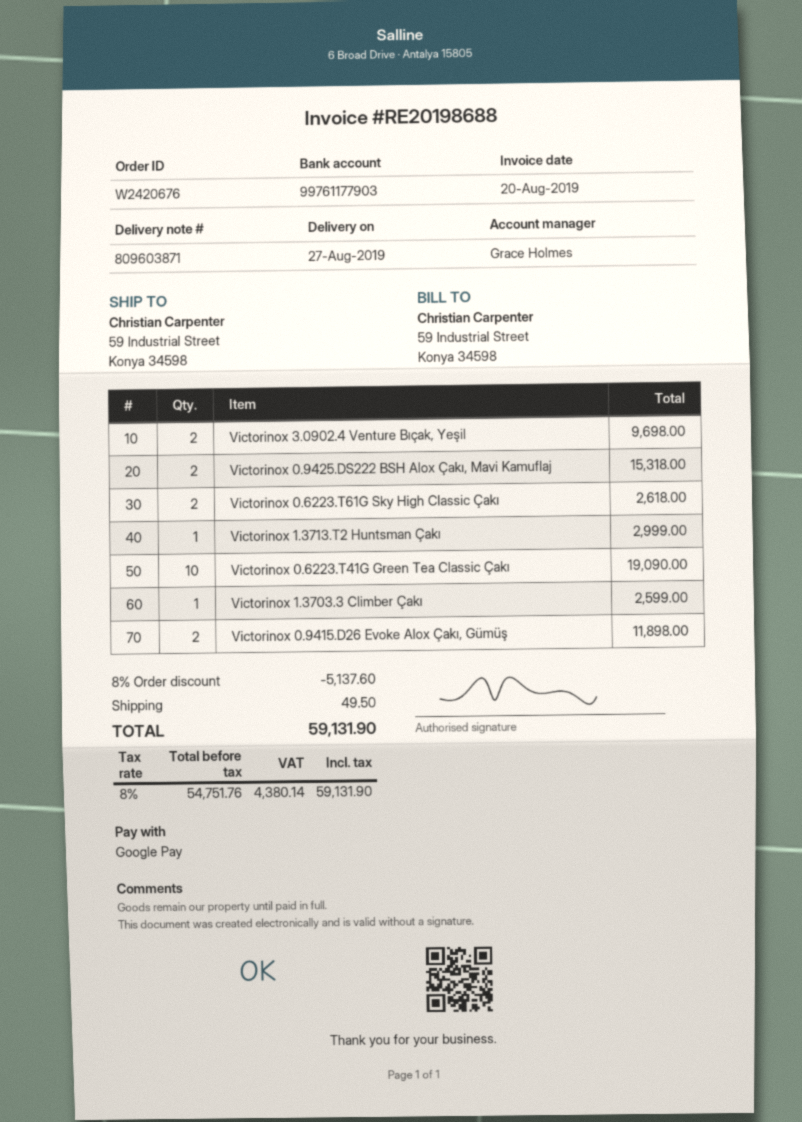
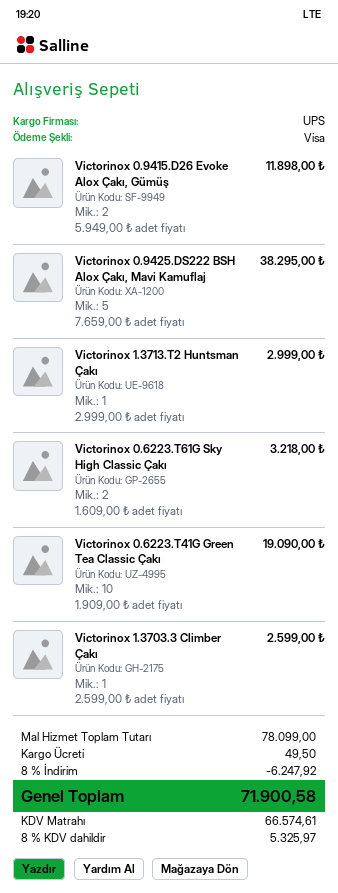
payment method: Google Pay -> Visa
Victorinox 3.0902.4 Venture Bıçak, Yeşil: 2 for 9698.00 -> none
Victorinox 0.9425.DS222 BSH Alox Çakı, Mavi Kamuflaj: 2 for 15318.00 -> 5 for 38295.00
Victorinox 0.6223.T61G Sky High Classic Çakı: 2 for 2618.00 -> 2 for 3218.00
discount: 8% = 5137.60 -> 8% = 6247.92
net: 54751.76 -> 66574.61
tax: 8% = 4380.14 -> 8% = 5325.97
total: 59131.90 -> 71900.58

